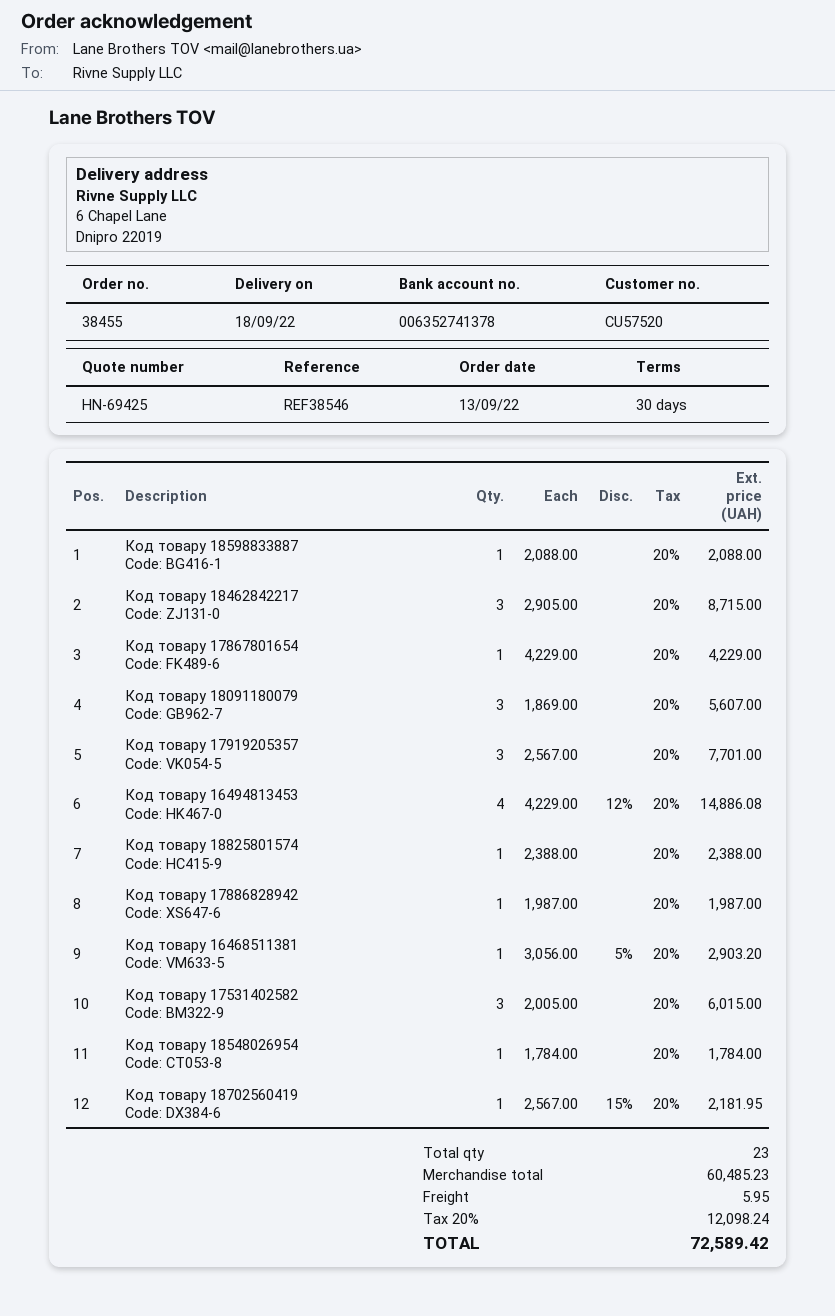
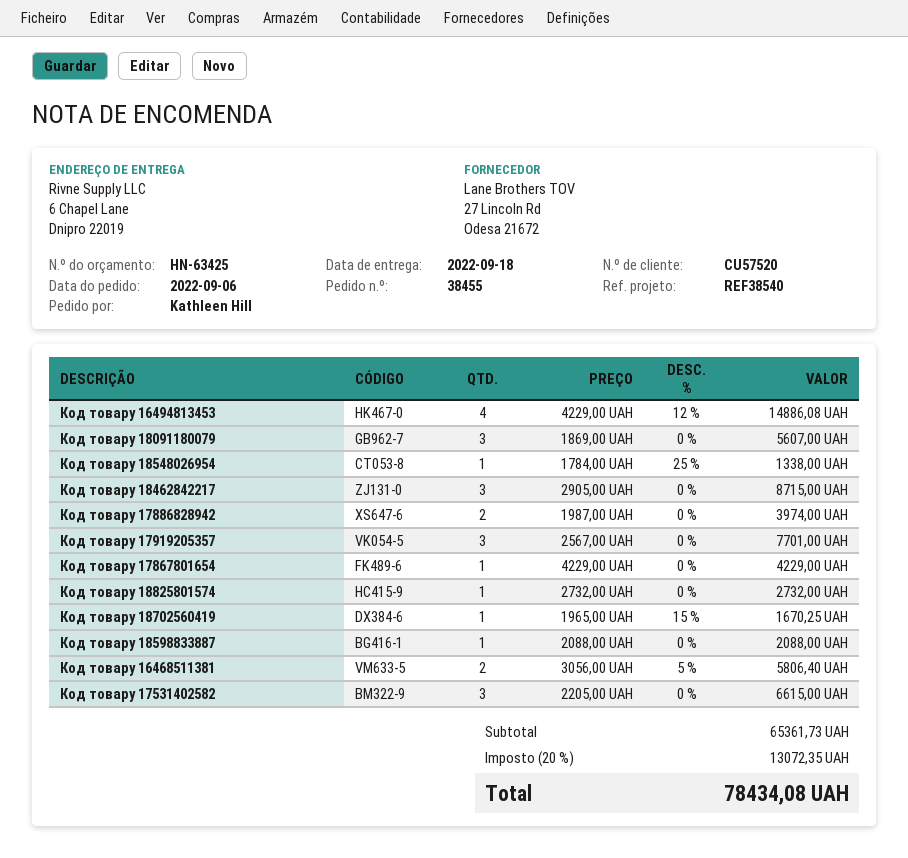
quote number: HN-69425 -> HN-63425
order date: 2022-09-13 -> 2022-09-06
reference: REF38546 -> REF38540
Код товару 18825801574: 1 x 2388.00 = 2388.00 -> 1 x 2732.00 = 2732.00
Код товару 17886828942: 1 x 1987.00 = 1987.00 -> 2 x 1987.00 = 3974.00
Код товару 16468511381: 1 x 3056.00 - 5% = 2903.20 -> 2 x 3056.00 - 5% = 5806.40
Код товару 17531402582: 3 x 2005.00 = 6015.00 -> 3 x 2205.00 = 6615.00
Код товару 18548026954: 1 x 1784.00 = 1784.00 -> 1 x 1784.00 - 25% = 1338.00
Код товару 18702560419: 1 x 2567.00 - 15% = 2181.95 -> 1 x 1965.00 - 15% = 1670.25
subtotal: 60485.23 -> 65361.73
shipping: 5.95 -> none
tax: 20% = 12098.24 -> 20% = 13072.35
total: 72589.42 -> 78434.08

